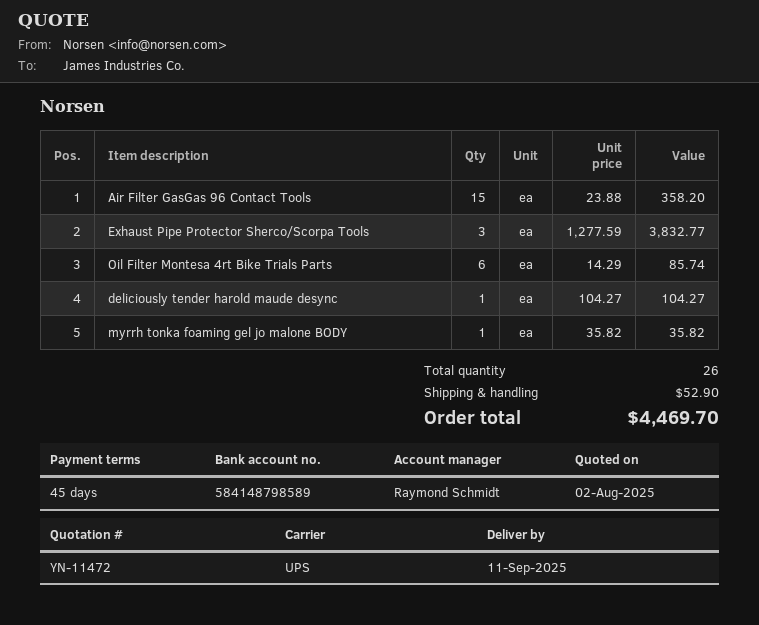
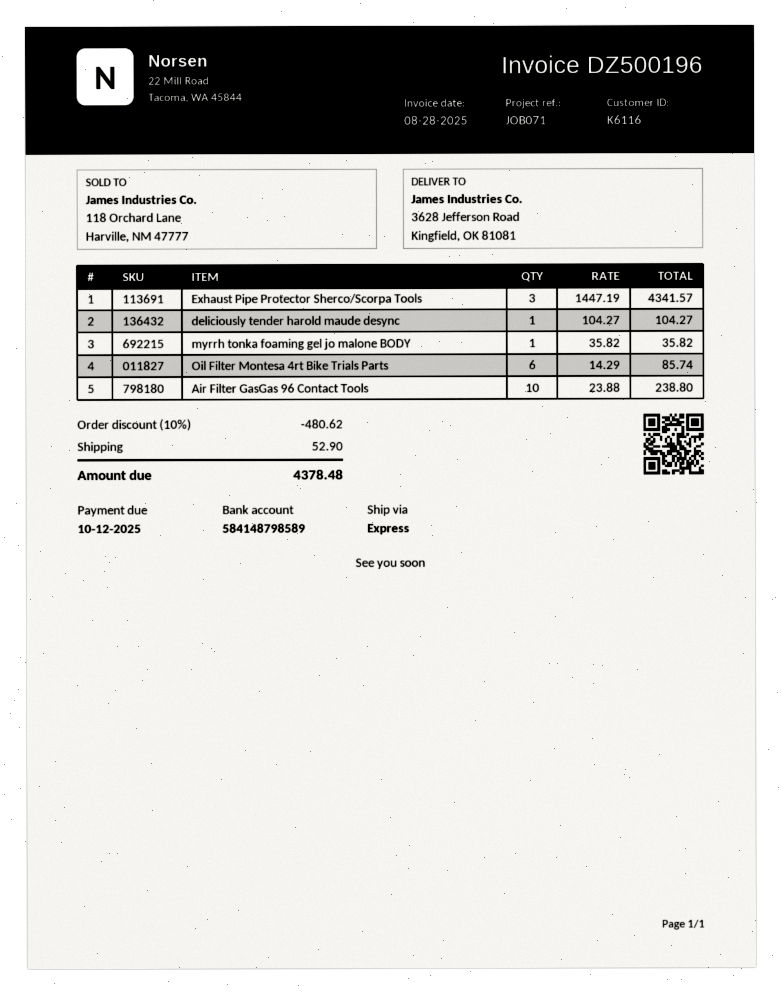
shipping method: UPS -> express
Air Filter GasGas 96 Contact Tools: 15 x 23.88 = 358.20 -> 10 x 23.88 = 238.80
Exhaust Pipe Protector Sherco/Scorpa Tools: 3 x 1277.59 = 3832.77 -> 3 x 1447.19 = 4341.57
discount: none -> 10% = 480.62
total: 4469.70 -> 4378.48

